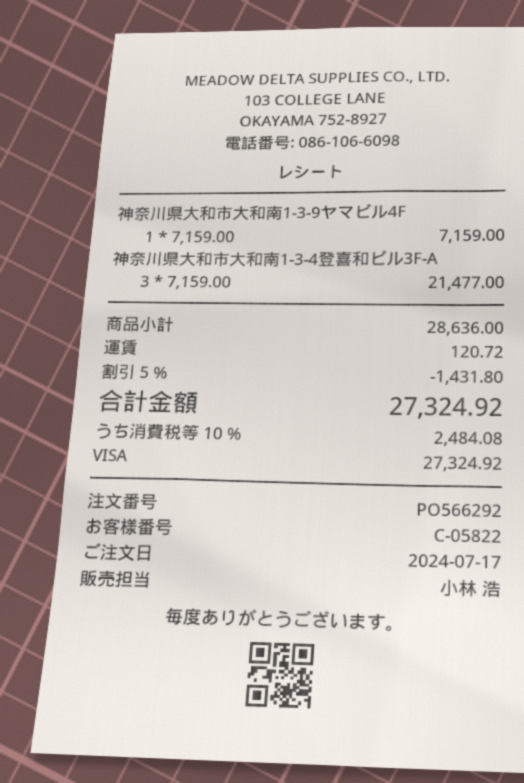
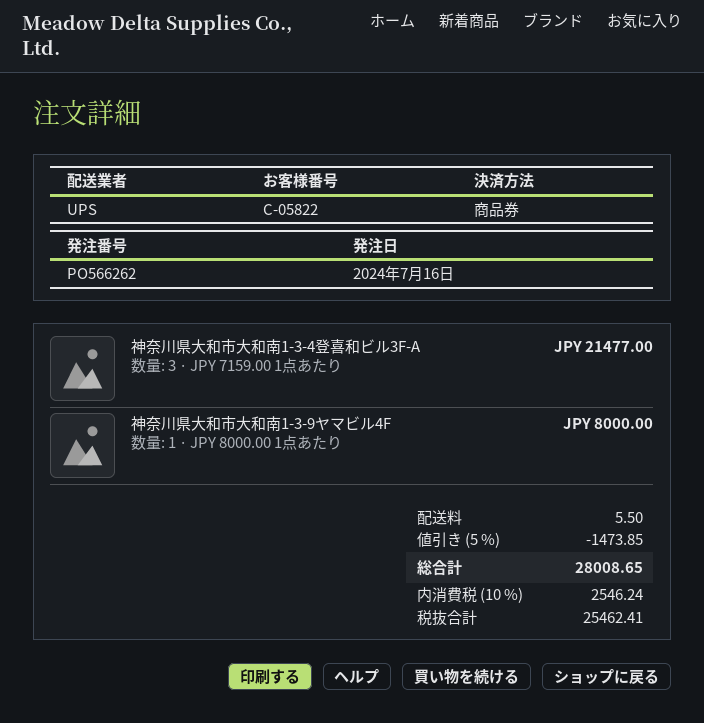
order number: PO566292 -> PO566262
order date: 2024-07-17 -> 2024-07-16
payment method: Visa -> gift card
神奈川県大和市大和南1-3-9ヤマビル4F: 1 x 7159.00 = 7159.00 -> 1 x 8000.00 = 8000.00
discount: 5% = 1431.80 -> 5% = 1473.85
shipping: 120.72 -> 5.50
tax: 10% = 2484.08 -> 10% = 2546.24
total: 27324.92 -> 28008.65

